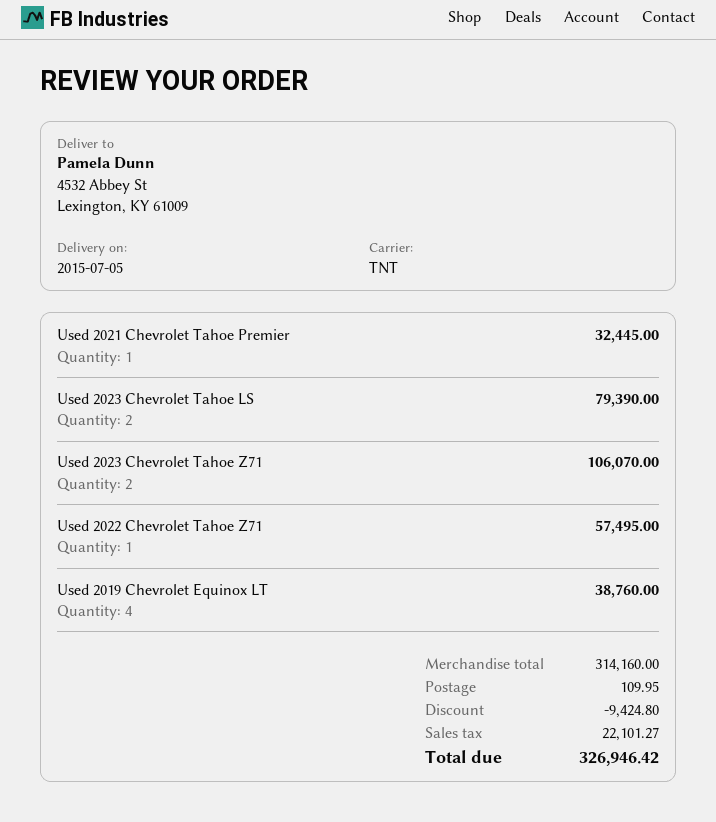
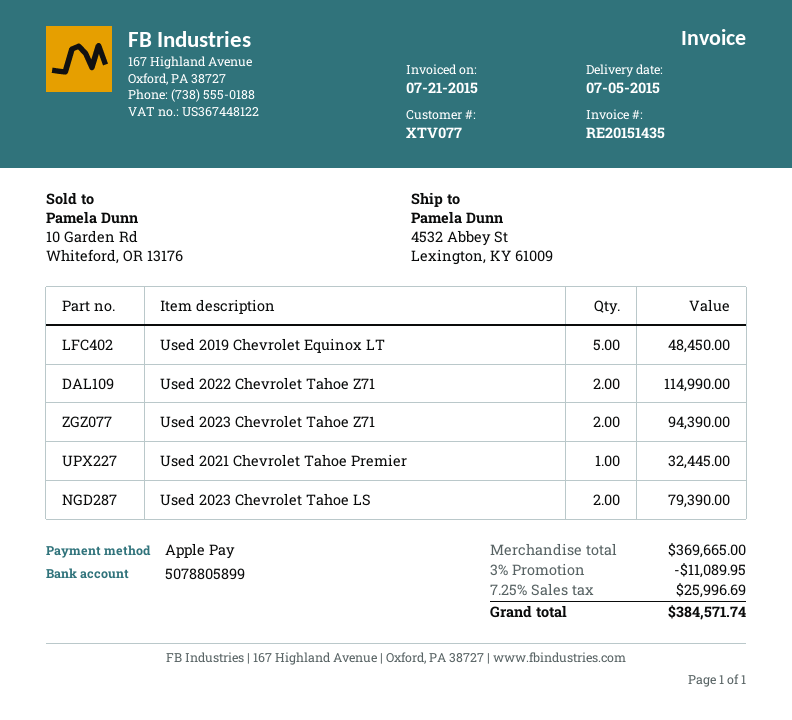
Used 2023 Chevrolet Tahoe Z71: 2 for 106070.00 -> 2 for 94390.00
Used 2022 Chevrolet Tahoe Z71: 1 for 57495.00 -> 2 for 114990.00
Used 2019 Chevrolet Equinox LT: 4 for 38760.00 -> 5 for 48450.00
subtotal: 314160.00 -> 369665.00
discount: 9424.80 -> 11089.95
shipping: 109.95 -> none
tax: 22101.27 -> 25996.69
total: 326946.42 -> 384571.74

